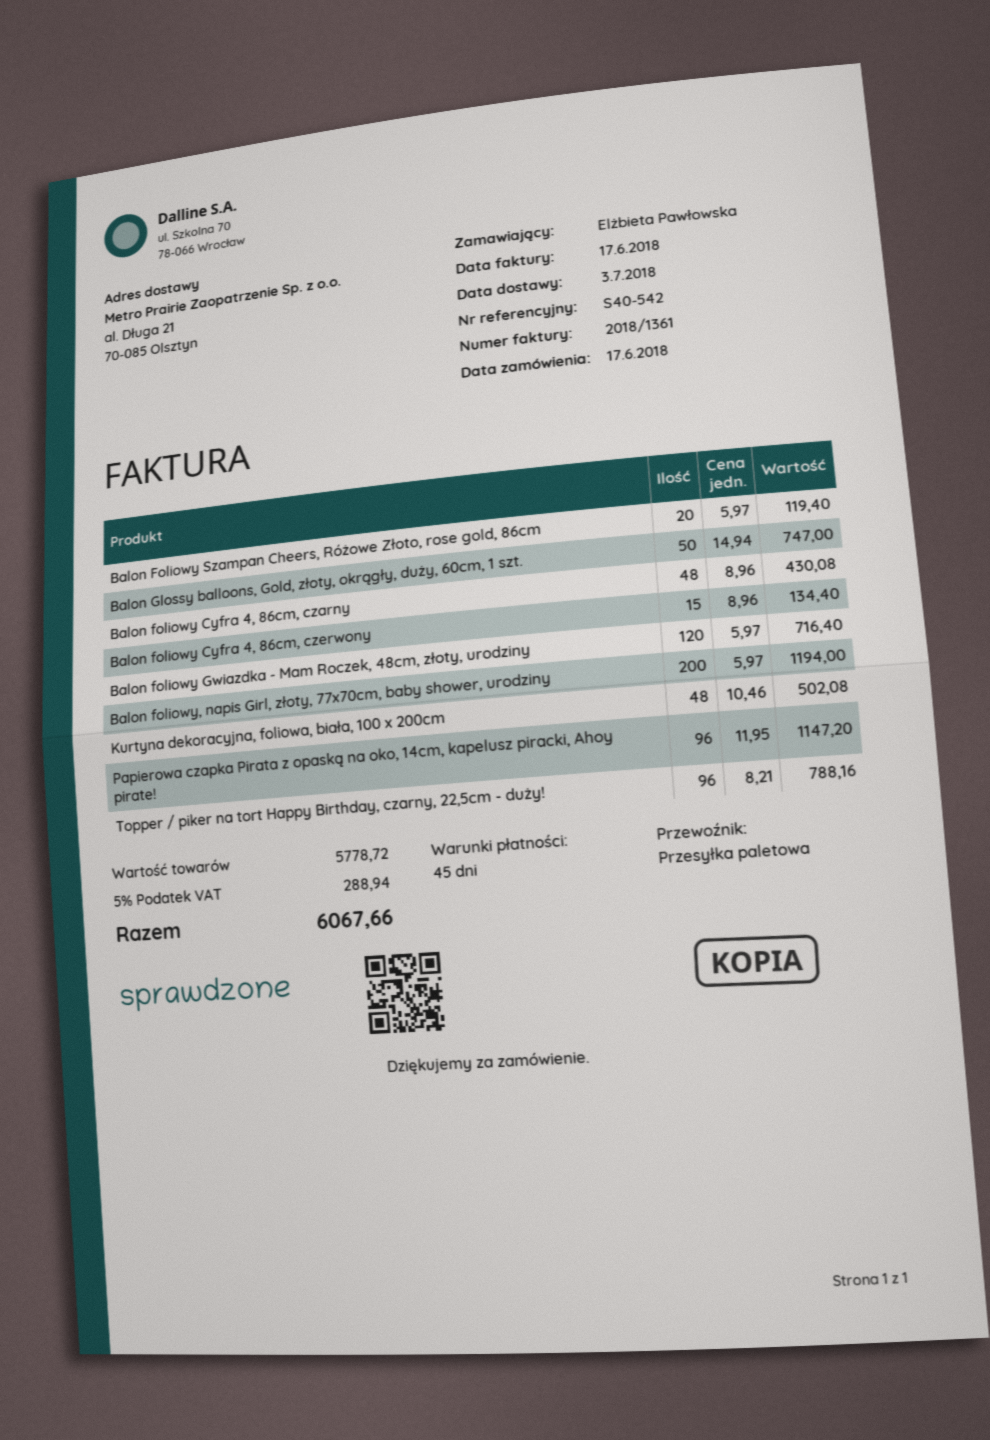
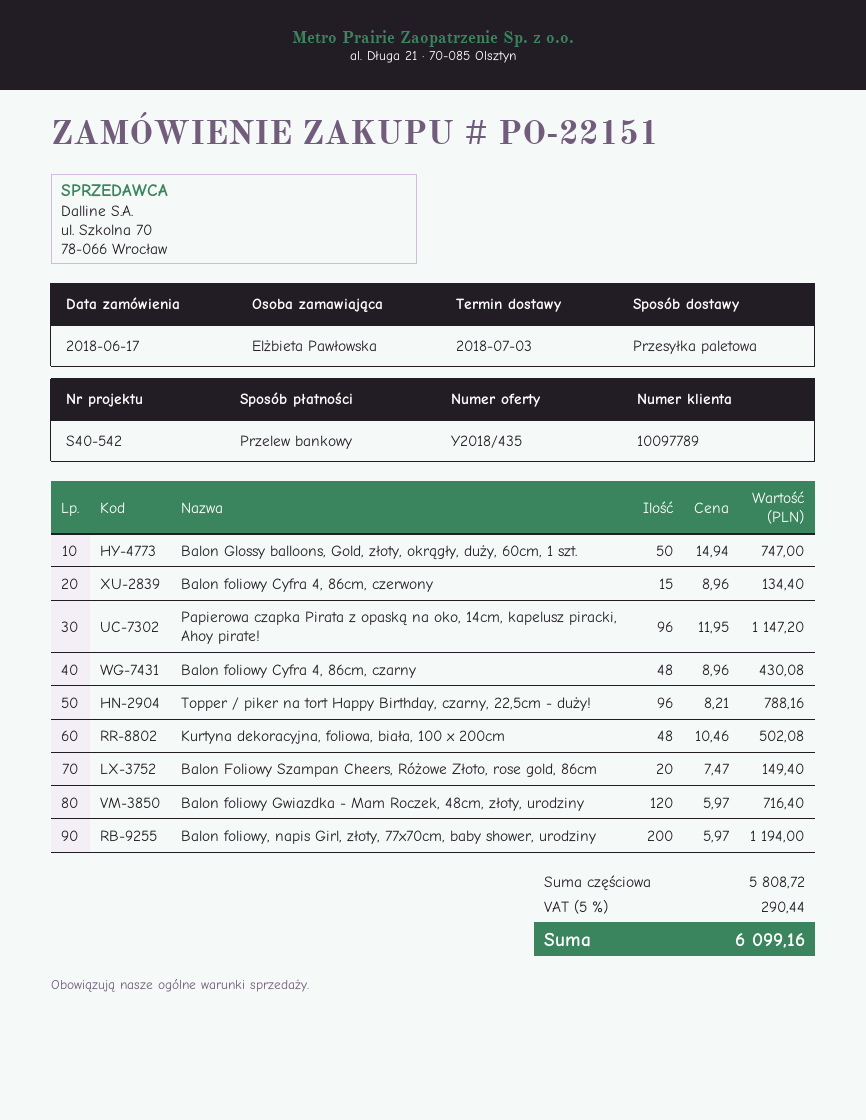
Balon Foliowy Szampan Cheers, Różowe Złoto, rose gold, 86cm: 20 x 5.97 = 119.40 -> 20 x 7.47 = 149.40
subtotal: 5778.72 -> 5808.72
tax: 5% = 288.94 -> 5% = 290.44
total: 6067.66 -> 6099.16

